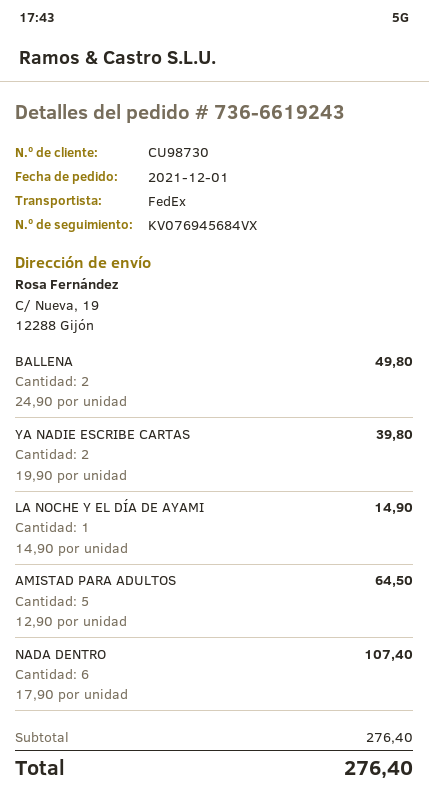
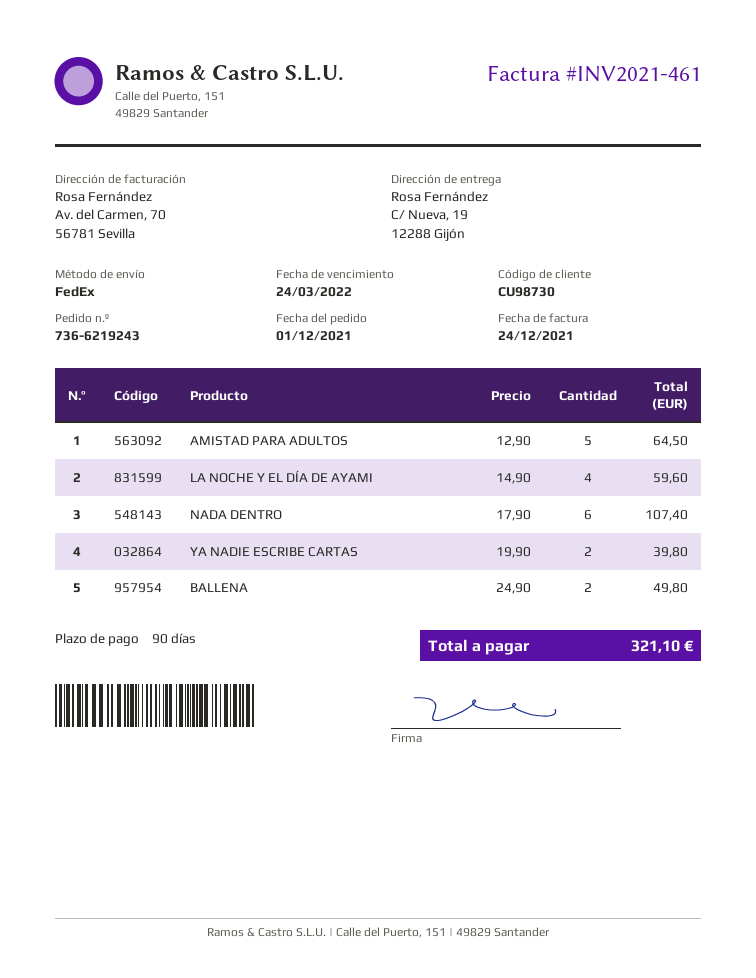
order number: 736-6619243 -> 736-6219243
LA NOCHE Y EL DÍA DE AYAMI: 1 x 14.90 = 14.90 -> 4 x 14.90 = 59.60
total: 276.40 -> 321.10

